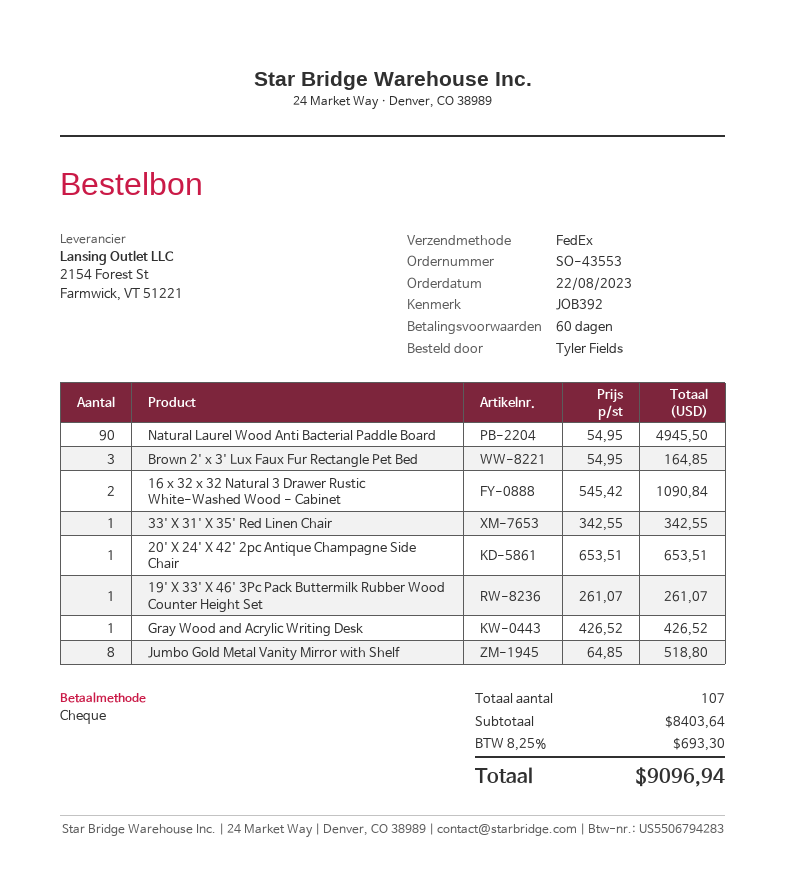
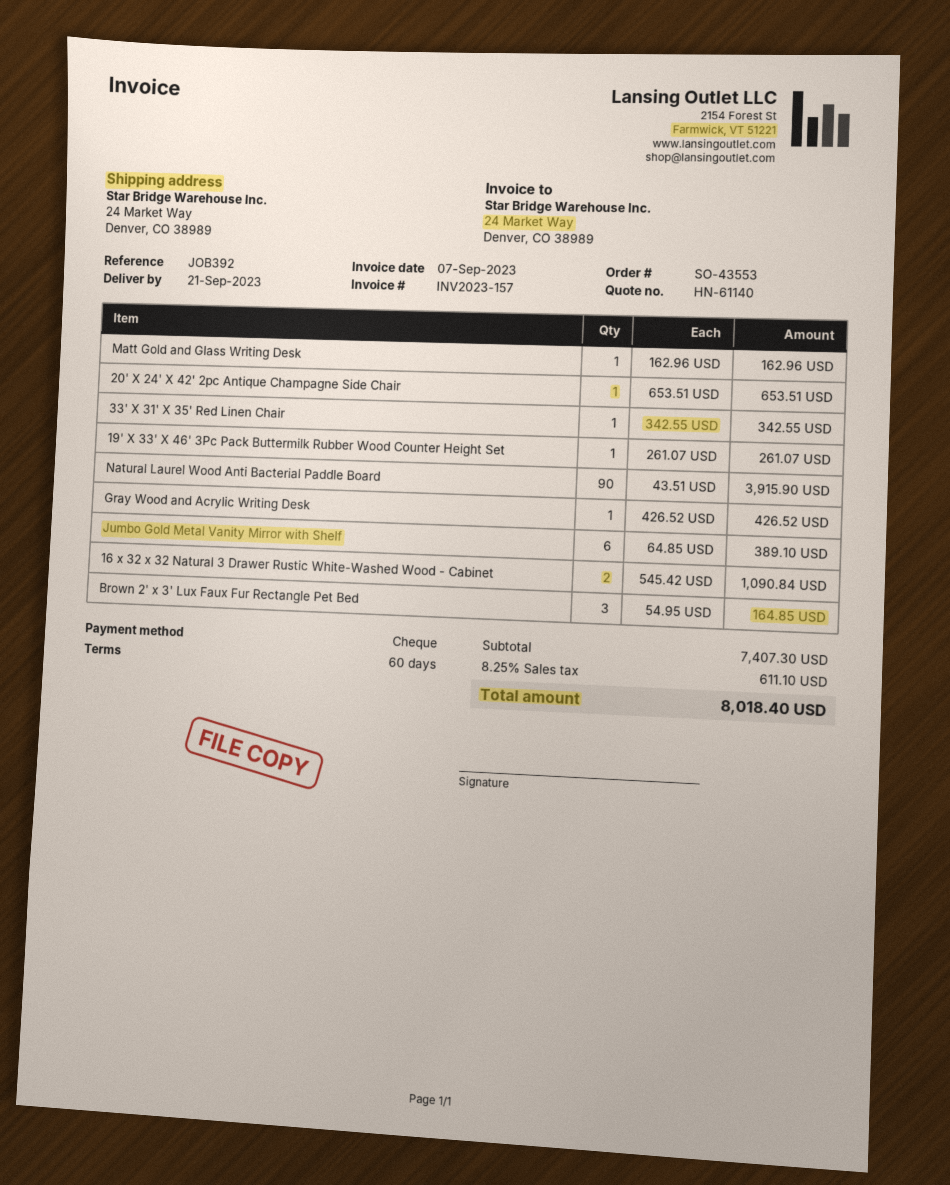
Natural Laurel Wood Anti Bacterial Paddle Board: 90 x 54.95 = 4945.50 -> 90 x 43.51 = 3915.90
Jumbo Gold Metal Vanity Mirror with Shelf: 8 x 64.85 = 518.80 -> 6 x 64.85 = 389.10
Matt Gold and Glass Writing Desk: none -> 1 x 162.96 = 162.96
subtotal: 8403.64 -> 7407.30
tax: 8.25% = 693.30 -> 8.25% = 611.10
total: 9096.94 -> 8018.40

